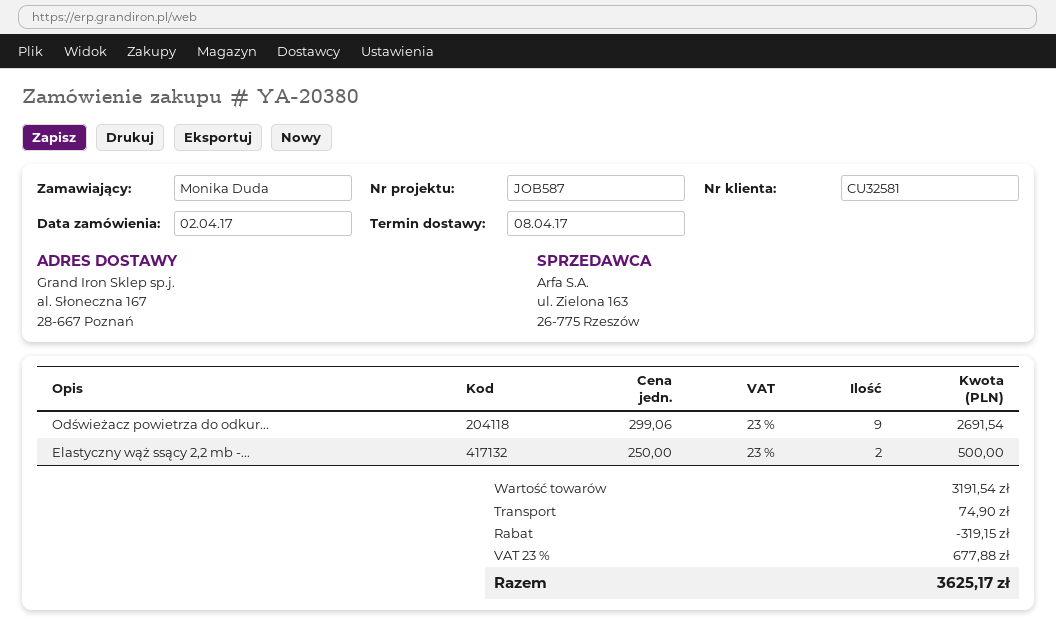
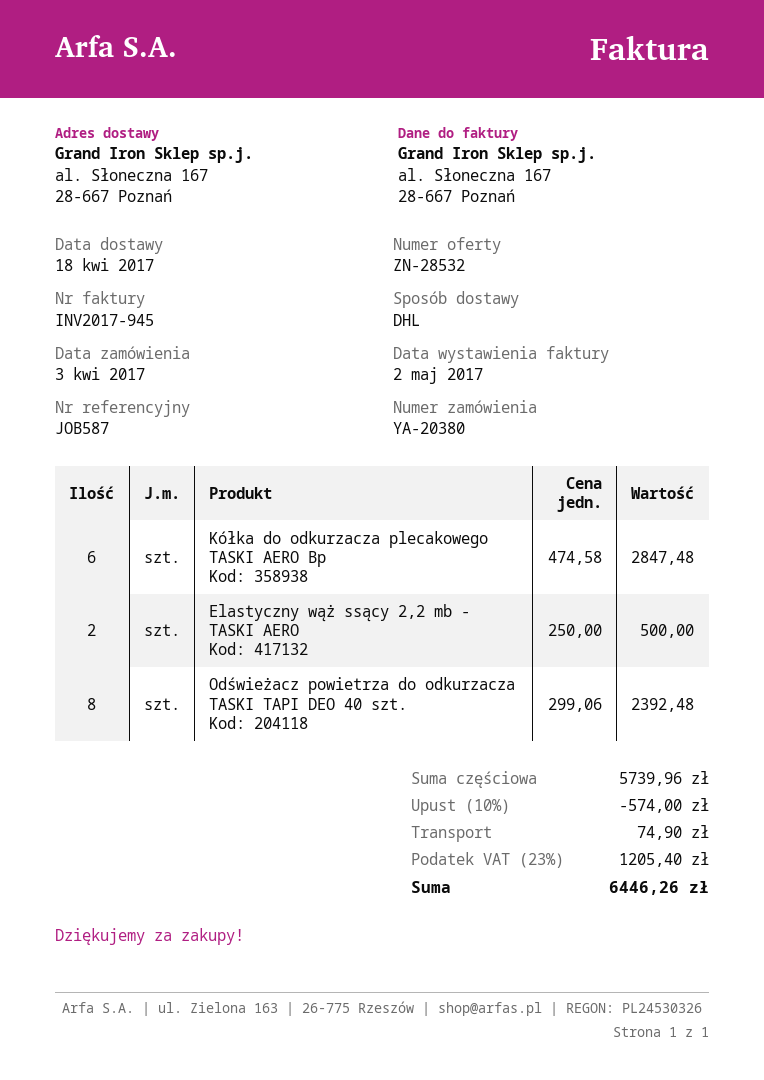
order date: 2017-04-02 -> 2017-04-03
delivery date: 2017-04-08 -> 2017-04-18
Odświeżacz powietrza do odkur...: 9 x 299.06 = 2691.54 -> 8 x 299.06 = 2392.48
Kółka do odkurzacza plecakowego TASKI AERO Bp: none -> 6 x 474.58 = 2847.48
subtotal: 3191.54 -> 5739.96
discount: 319.15 -> 574.00
tax: 23% = 677.88 -> 23% = 1205.40
total: 3625.17 -> 6446.26

